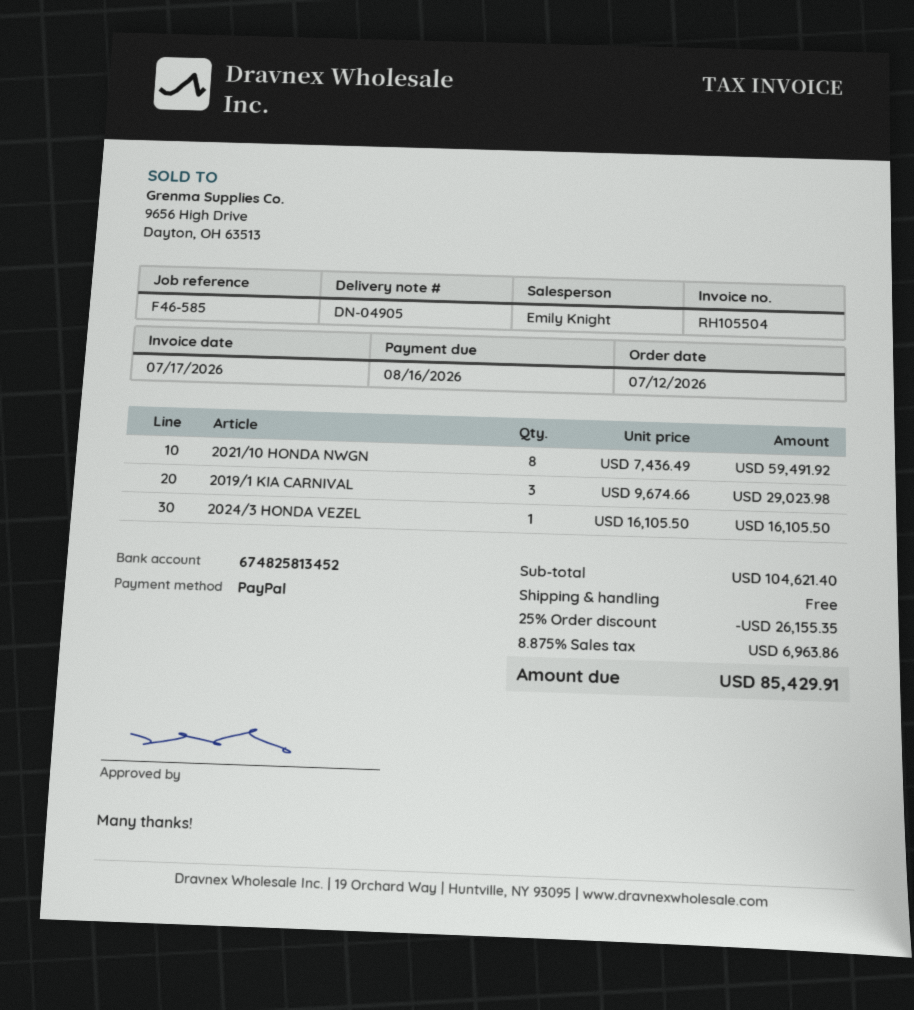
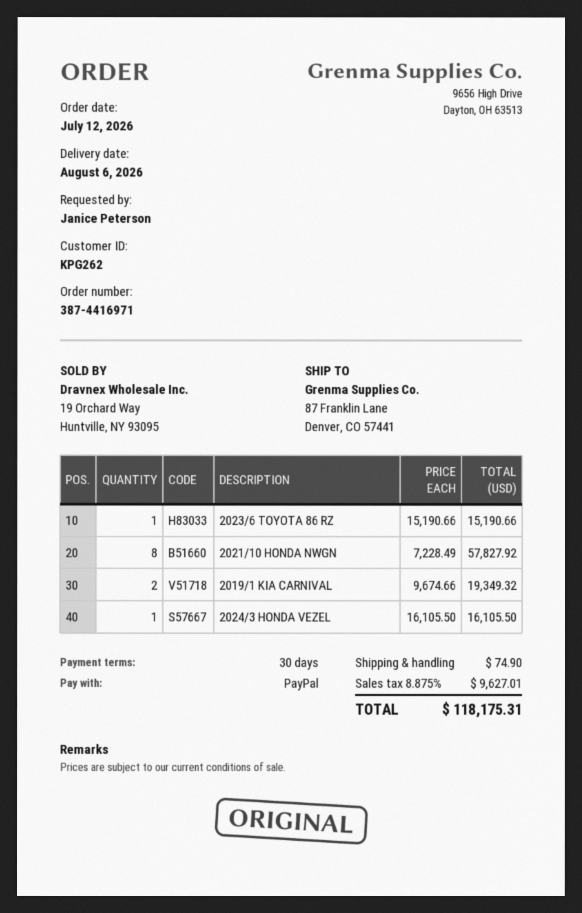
2021/10 HONDA NWGN: 8 x 7436.49 = 59491.92 -> 8 x 7228.49 = 57827.92
2019/1 KIA CARNIVAL: 3 x 9674.66 = 29023.98 -> 2 x 9674.66 = 19349.32
2023/6 TOYOTA 86 RZ: none -> 1 x 15190.66 = 15190.66
discount: 25% = 26155.35 -> none
shipping: 0.00 -> 74.90
tax: 8.875% = 6963.86 -> 8.875% = 9627.01
total: 85429.91 -> 118175.31

